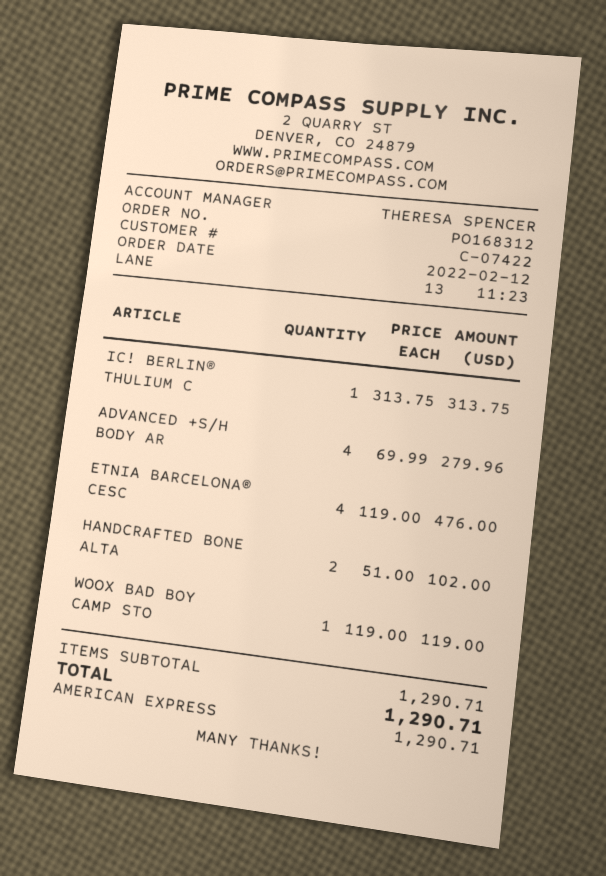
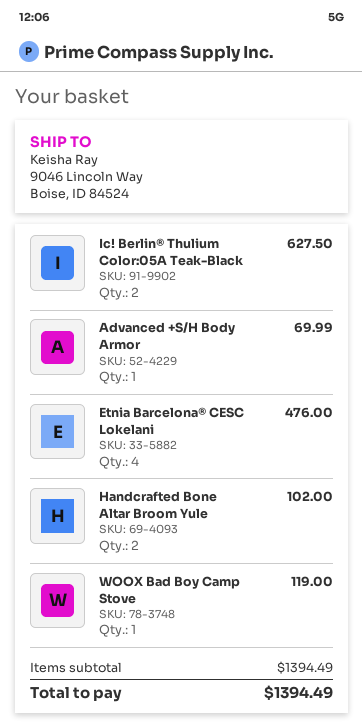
IC! BERLIN® THULIUM C: 1 for 313.75 -> 2 for 627.50
ADVANCED +S/H BODY AR: 4 for 279.96 -> 1 for 69.99
subtotal: 1290.71 -> 1394.49
total: 1290.71 -> 1394.49

